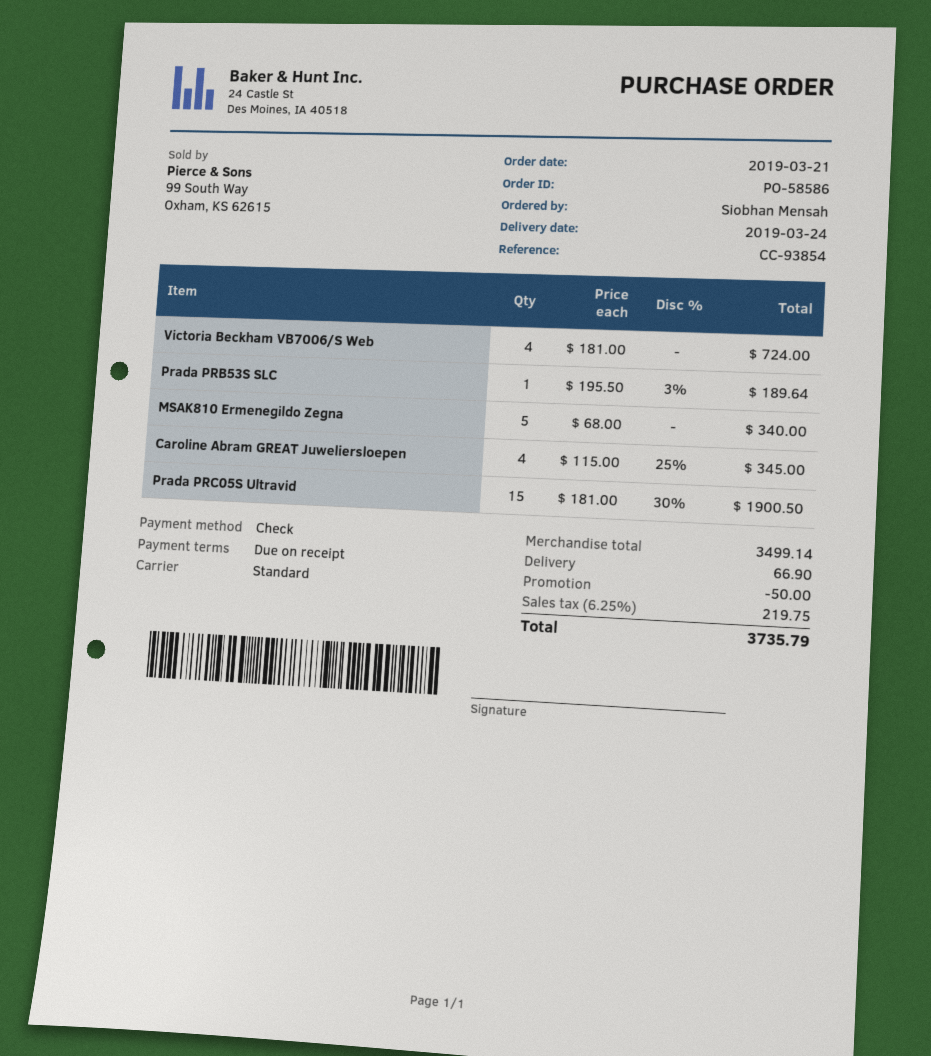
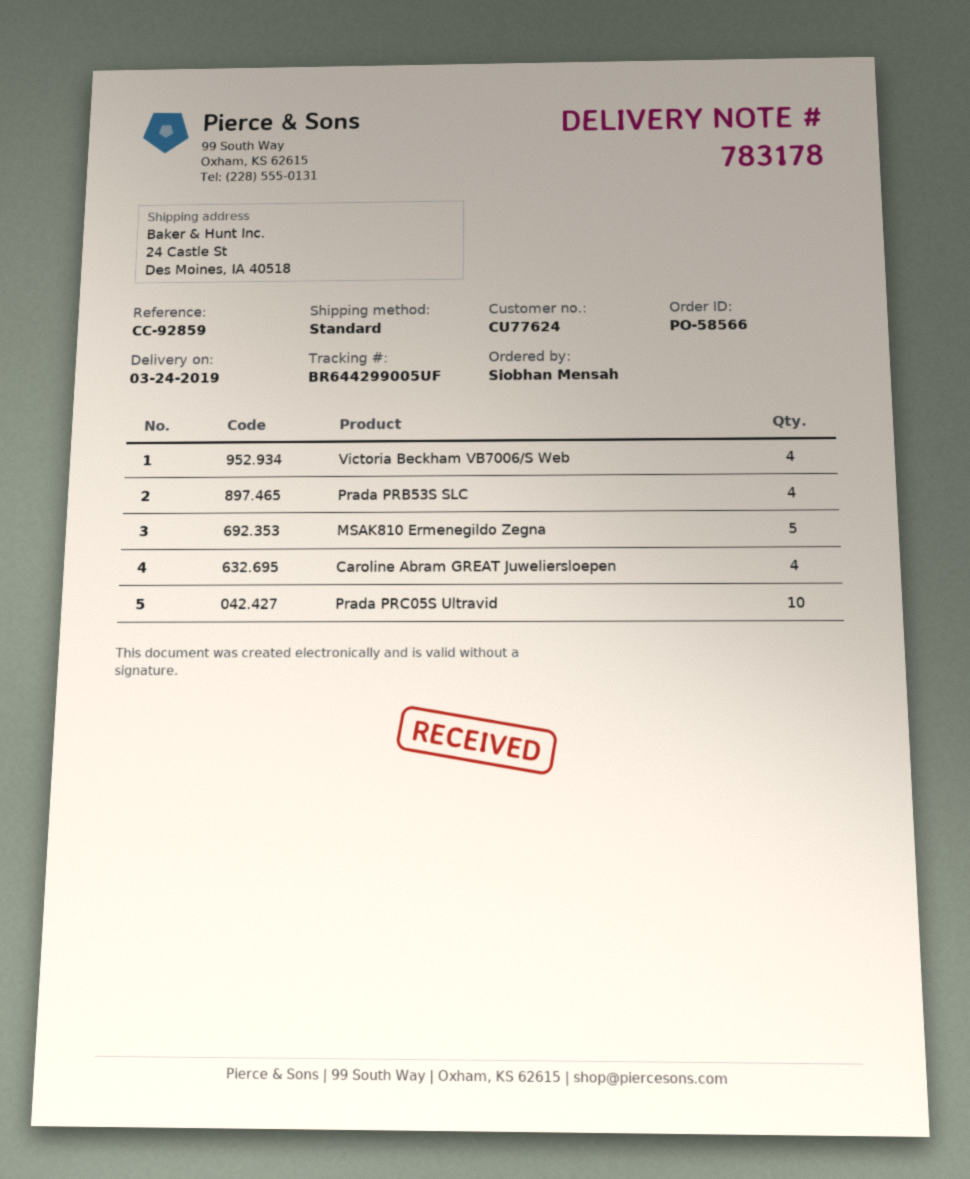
order number: PO-58586 -> PO-58566
reference: CC-93854 -> CC-92859
Prada PRB53S SLC: 1 -> 4
Prada PRC05S Ultravid: 15 -> 10

